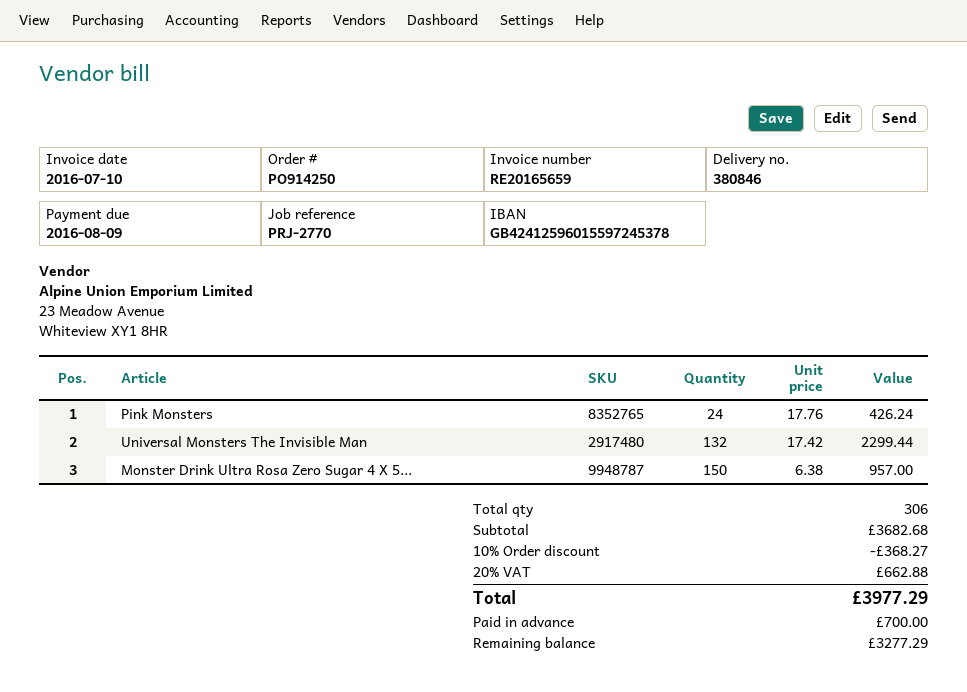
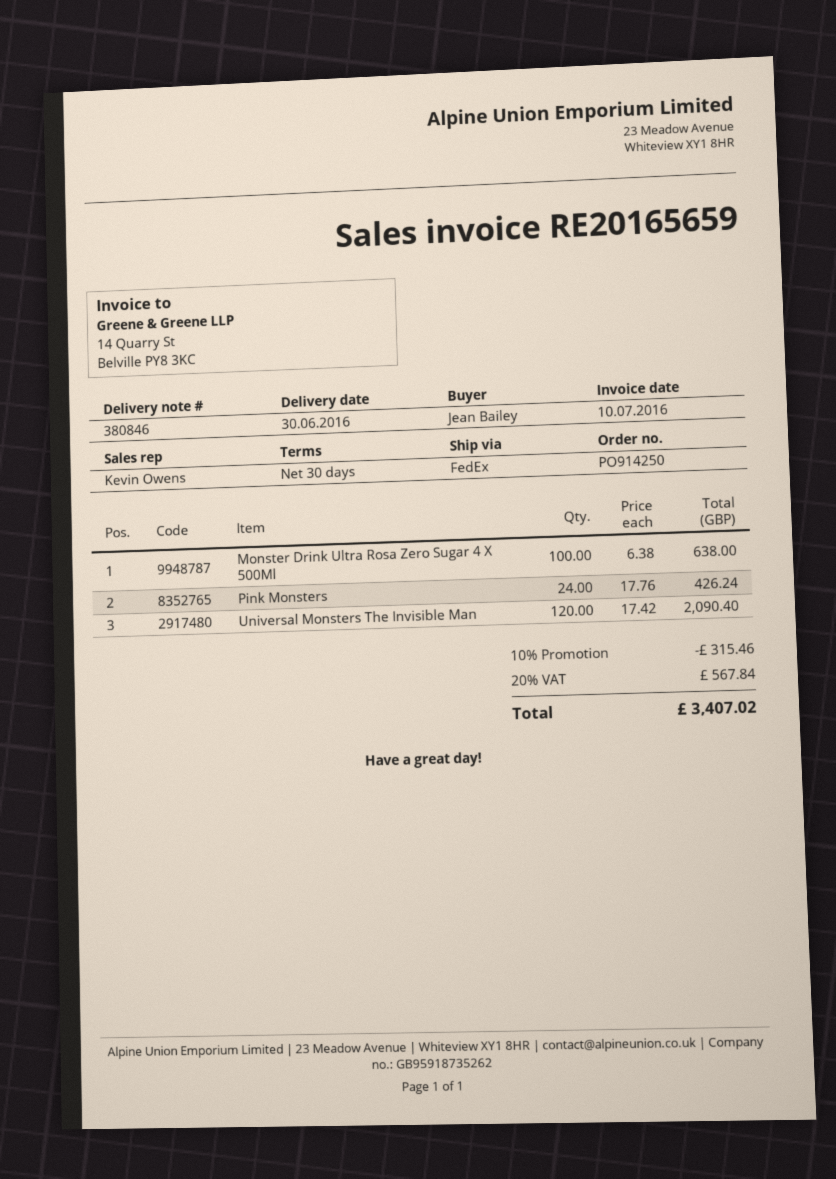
Universal Monsters The Invisible Man: 132 x 17.42 = 2299.44 -> 120 x 17.42 = 2090.40
Monster Drink Ultra Rosa Zero Sugar 4 X 5...: 150 x 6.38 = 957.00 -> 100 x 6.38 = 638.00
discount: 10% = 368.27 -> 10% = 315.46
tax: 20% = 662.88 -> 20% = 567.84
total: 3977.29 -> 3407.02

